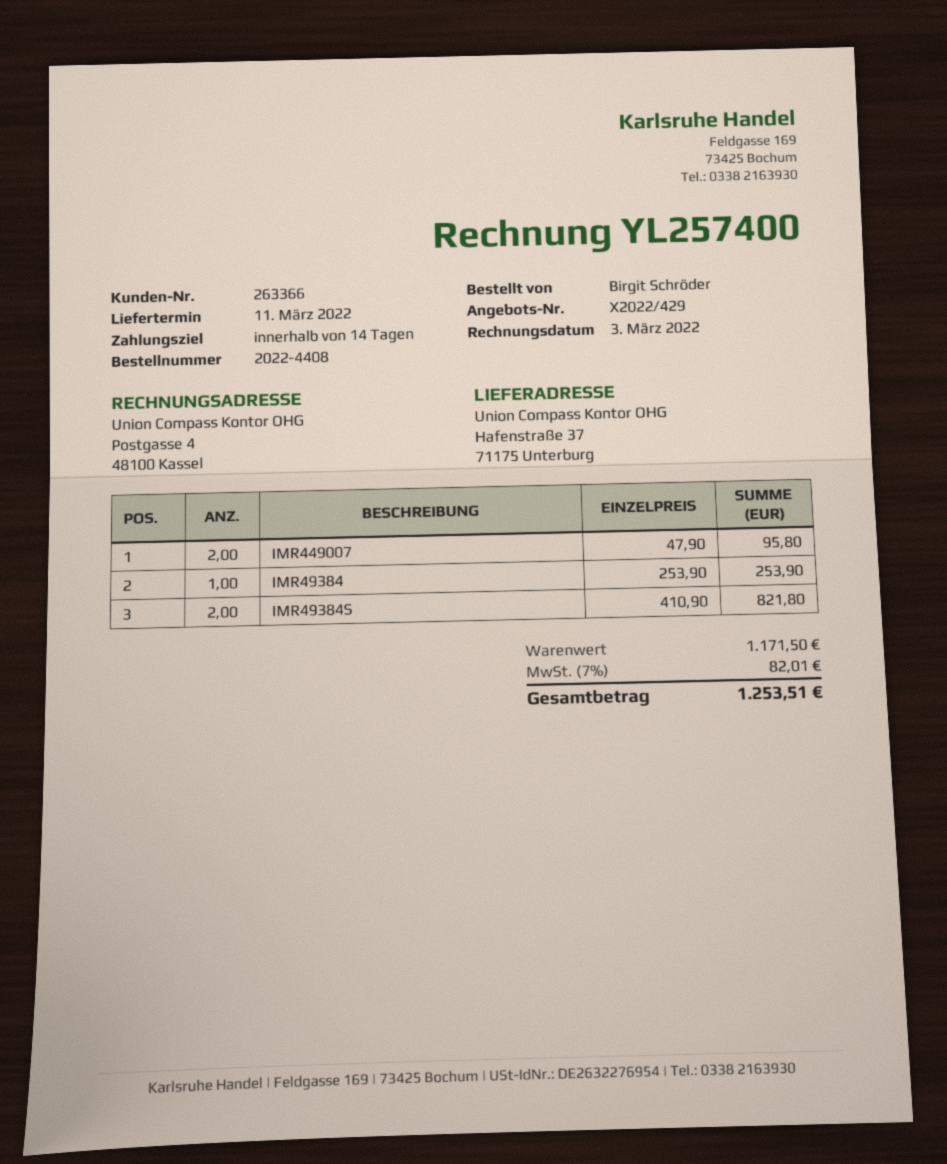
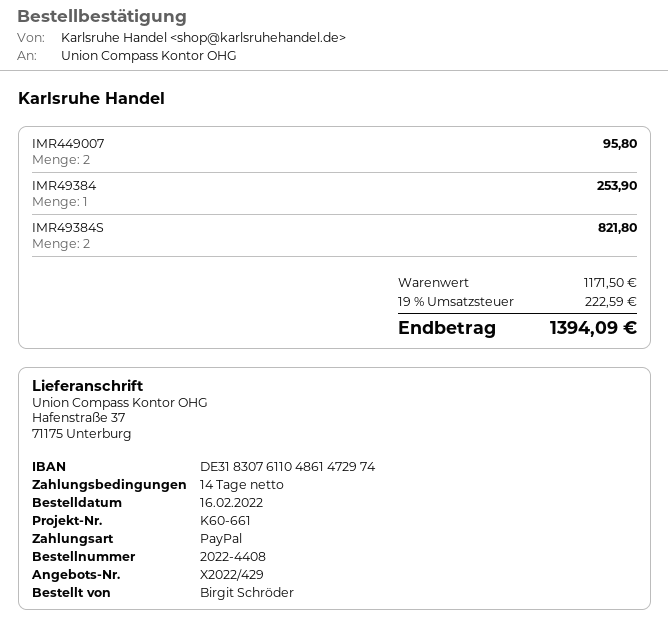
tax: 7% = 82.01 -> 19% = 222.59
total: 1253.51 -> 1394.09

